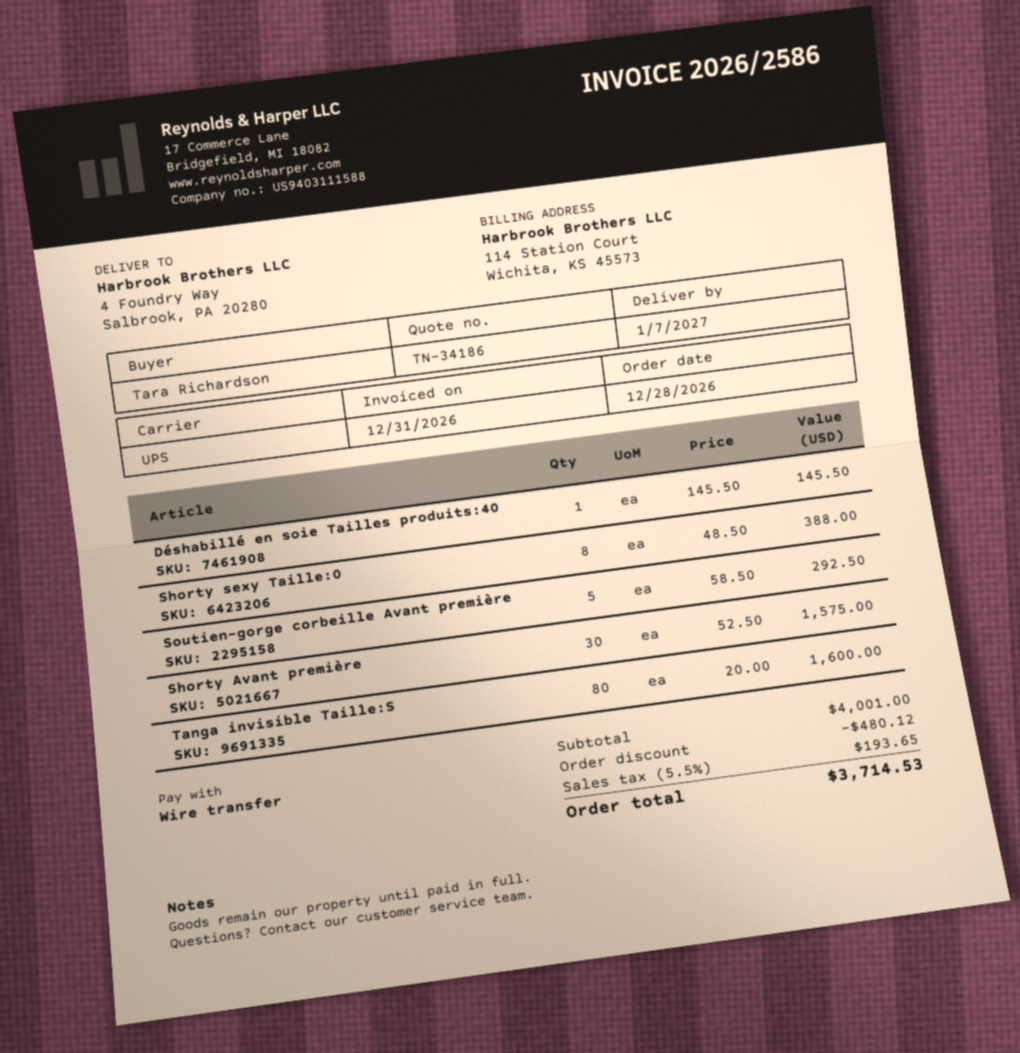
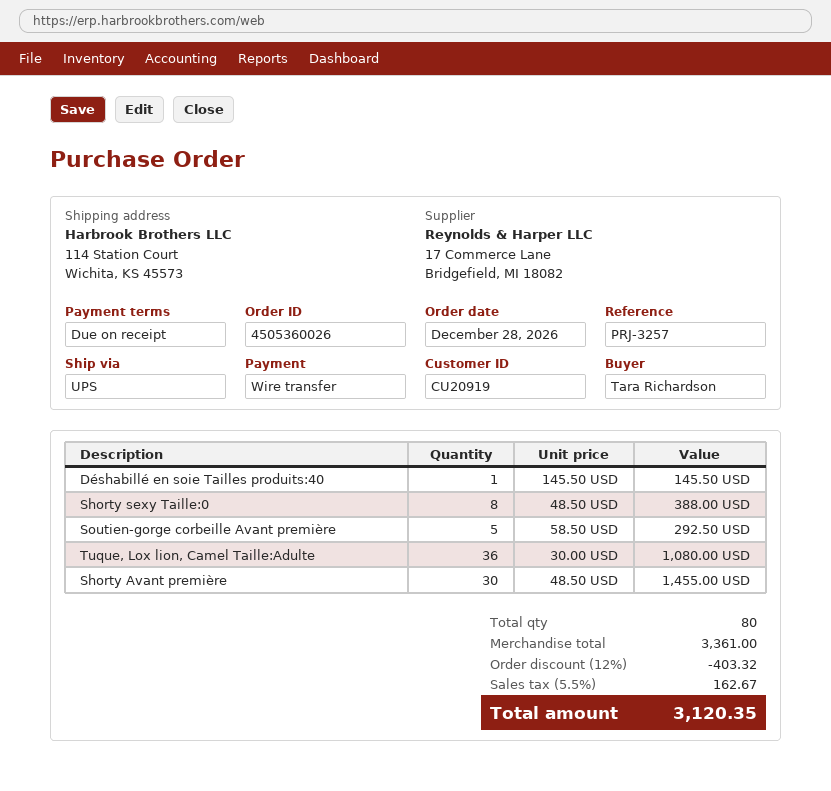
ship to: 4 Foundry Way, Salbrook, PA 20280 -> 114 Station Court, Wichita, KS 45573
Shorty Avant première: 30 x 52.50 = 1575.00 -> 30 x 48.50 = 1455.00
Tanga invisible Taille:S: 80 x 20.00 = 1600.00 -> none
Tuque, Lox lion, Camel Taille:Adulte: none -> 36 x 30.00 = 1080.00
subtotal: 4001.00 -> 3361.00
discount: 480.12 -> 403.32
tax: 5.5% = 193.65 -> 5.5% = 162.67
total: 3714.53 -> 3120.35

